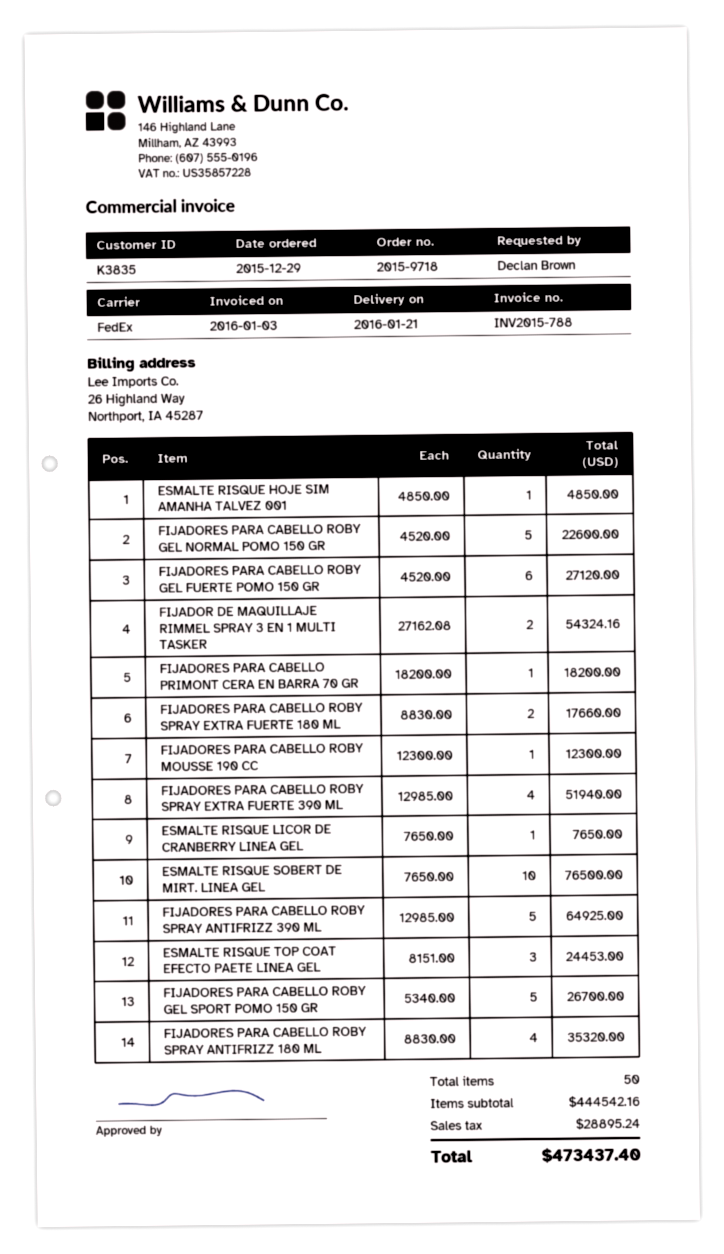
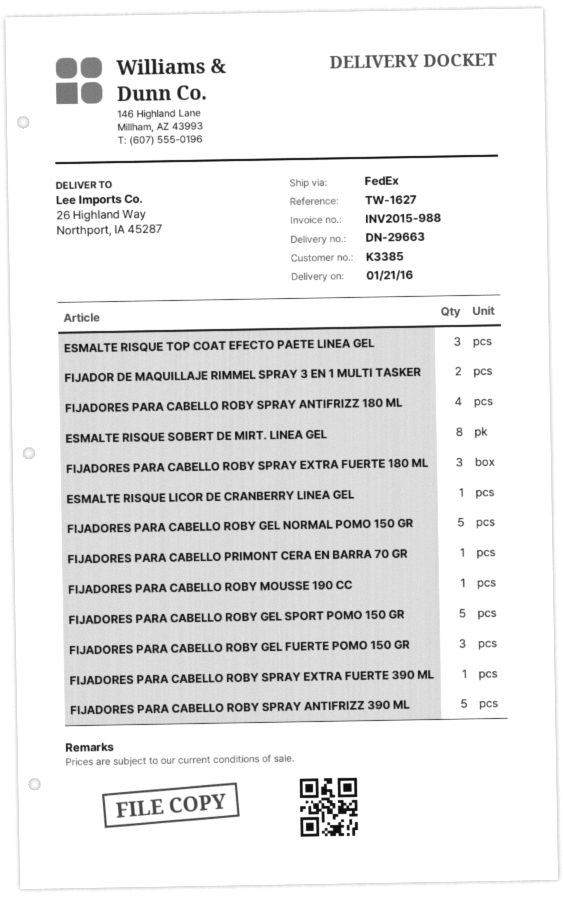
invoice number: INV2015-788 -> INV2015-988
customer number: K3835 -> K3385
ESMALTE RISQUE HOJE SIM AMANHA TALVEZ 001: 1 -> none
FIJADORES PARA CABELLO ROBY GEL FUERTE POMO 150 GR: 6 -> 3
FIJADORES PARA CABELLO ROBY SPRAY EXTRA FUERTE 180 ML: 2 -> 3
FIJADORES PARA CABELLO ROBY SPRAY EXTRA FUERTE 390 ML: 4 -> 1
ESMALTE RISQUE SOBERT DE MIRT. LINEA GEL: 10 -> 8

